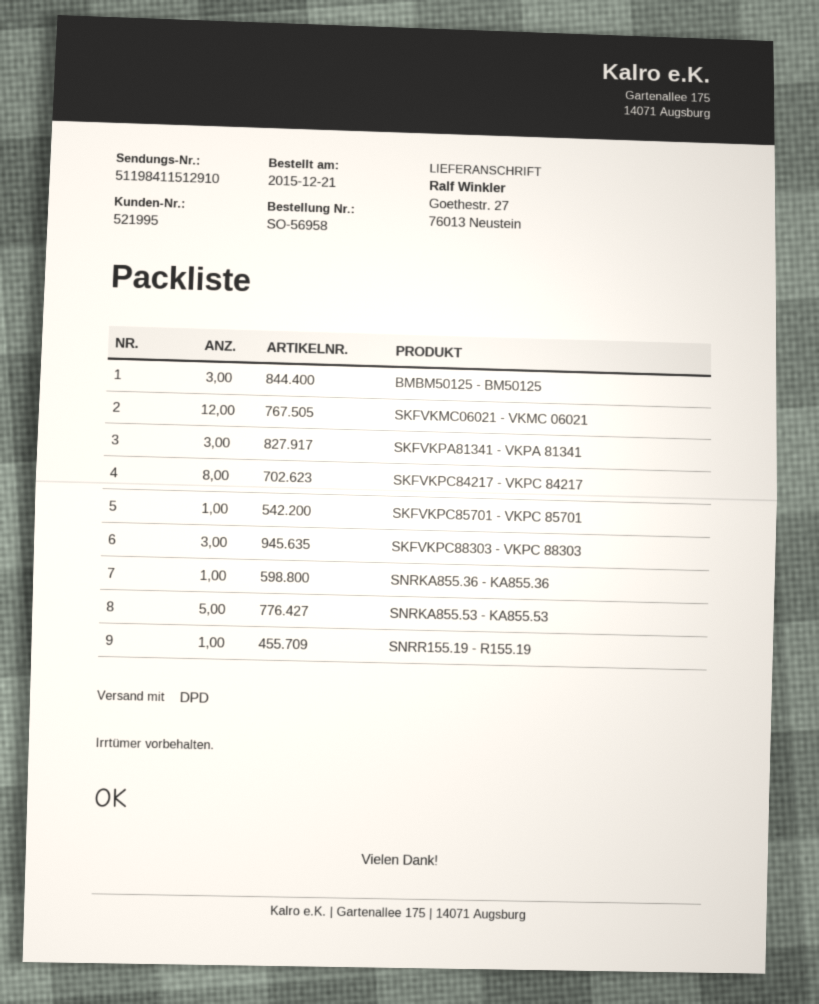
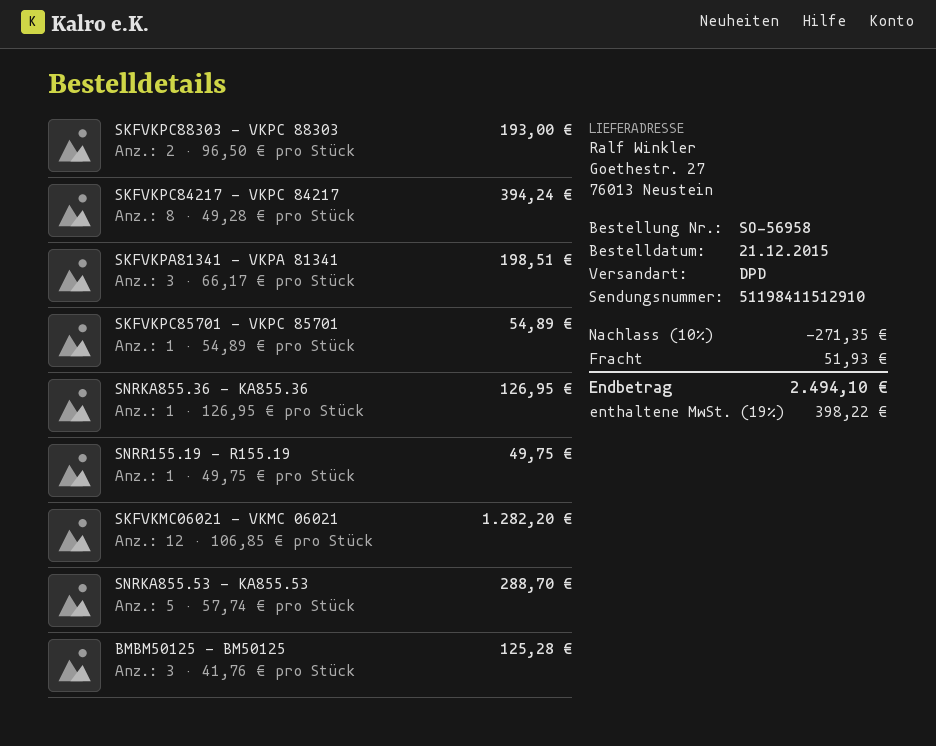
SKFVKPC88303 - VKPC 88303: 3 -> 2

